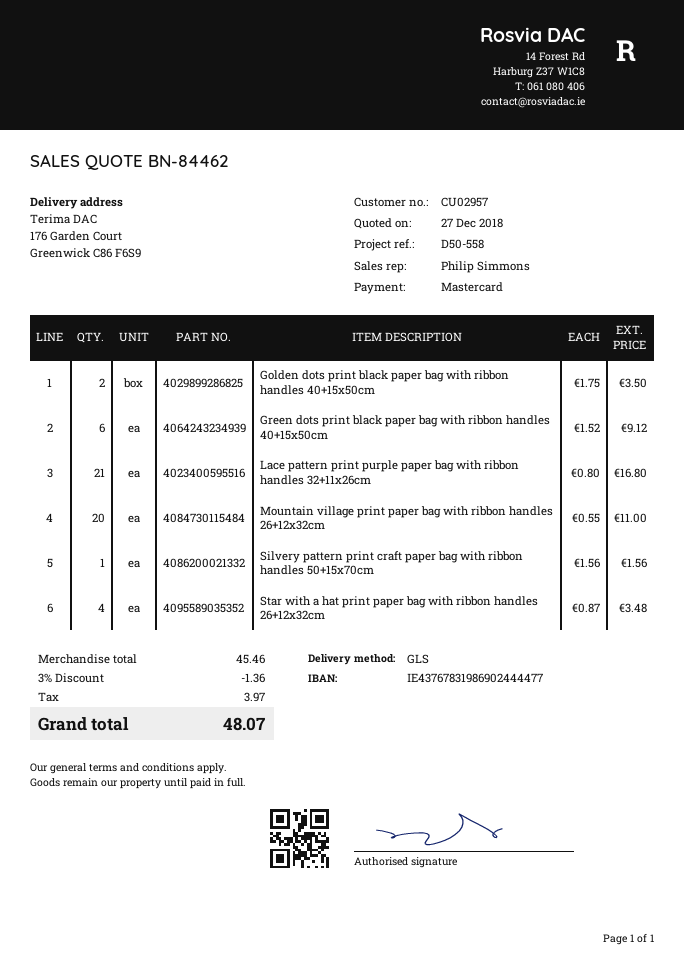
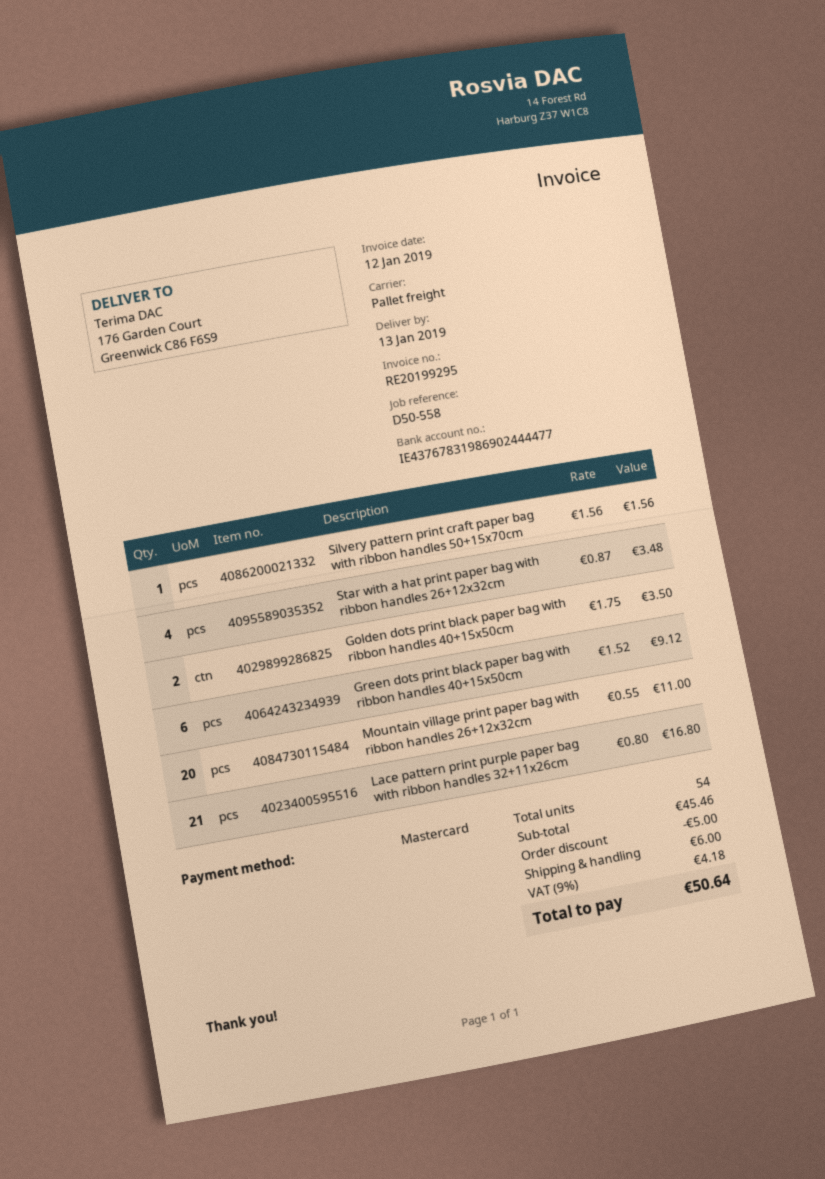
shipping method: GLS -> pallet freight
discount: 1.36 -> 5.00
shipping: none -> 6.00
tax: 3.97 -> 4.18
total: 48.07 -> 50.64

